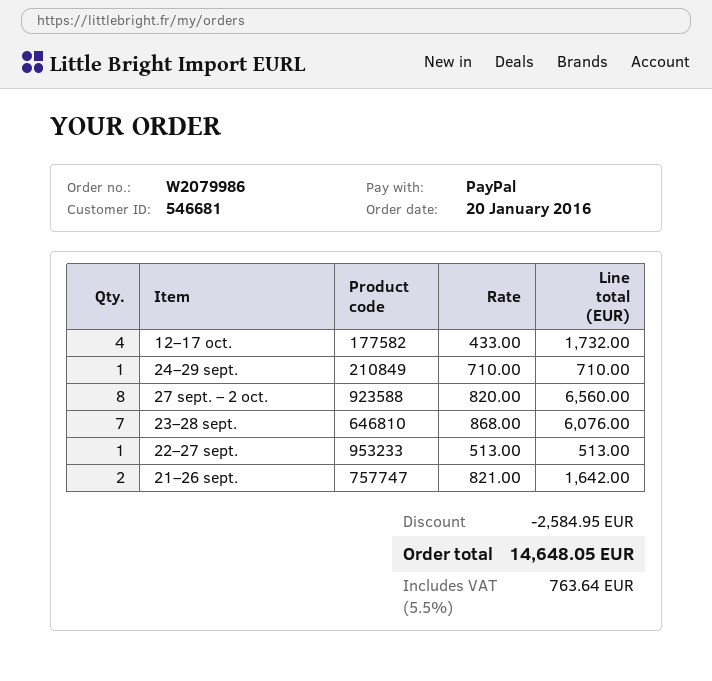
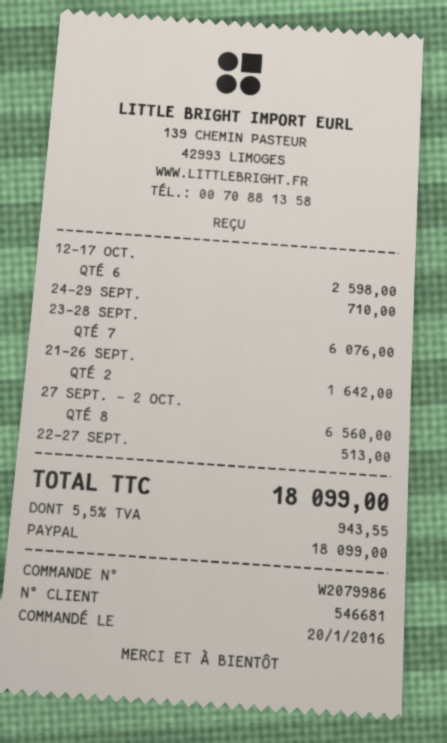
12–17 oct.: 4 for 1732.00 -> 6 for 2598.00
discount: 2584.95 -> none
tax: 5.5% = 763.64 -> 5.5% = 943.55
total: 14648.05 -> 18099.00

